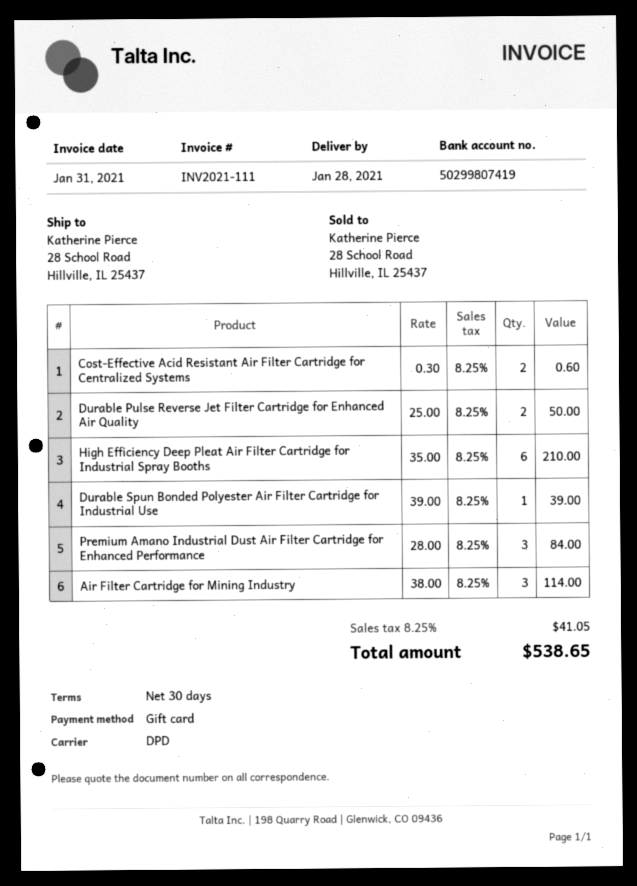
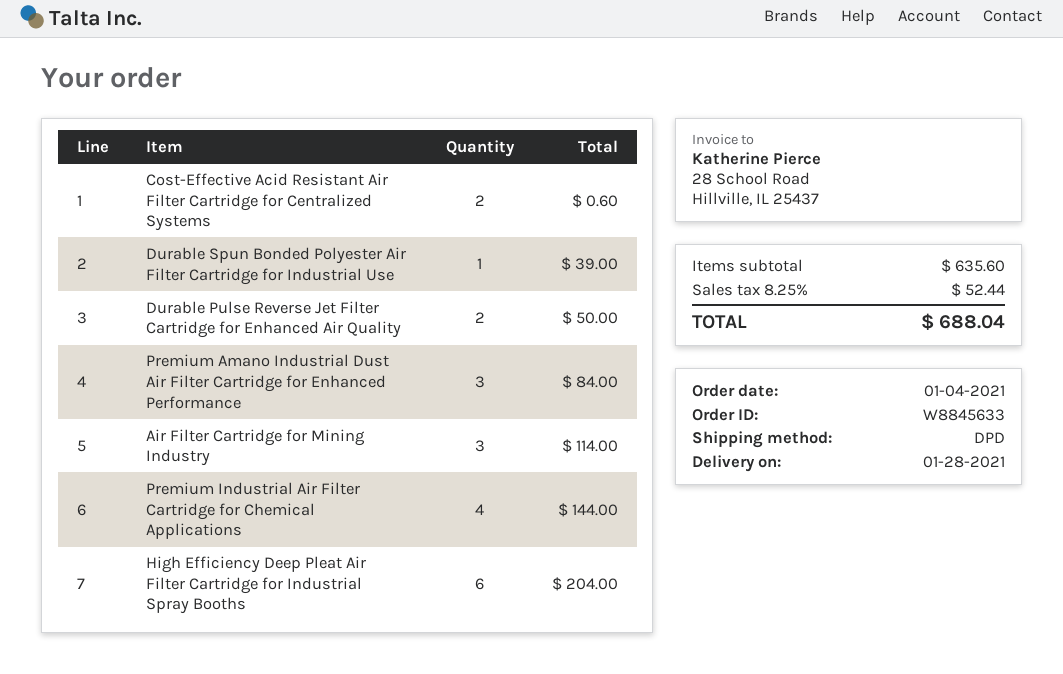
High Efficiency Deep Pleat Air Filter Cartridge for Industrial Spray Booths: 6 for 210.00 -> 6 for 204.00
Premium Industrial Air Filter Cartridge for Chemical Applications: none -> 4 for 144.00
tax: 8.25% = 41.05 -> 8.25% = 52.44
total: 538.65 -> 688.04

